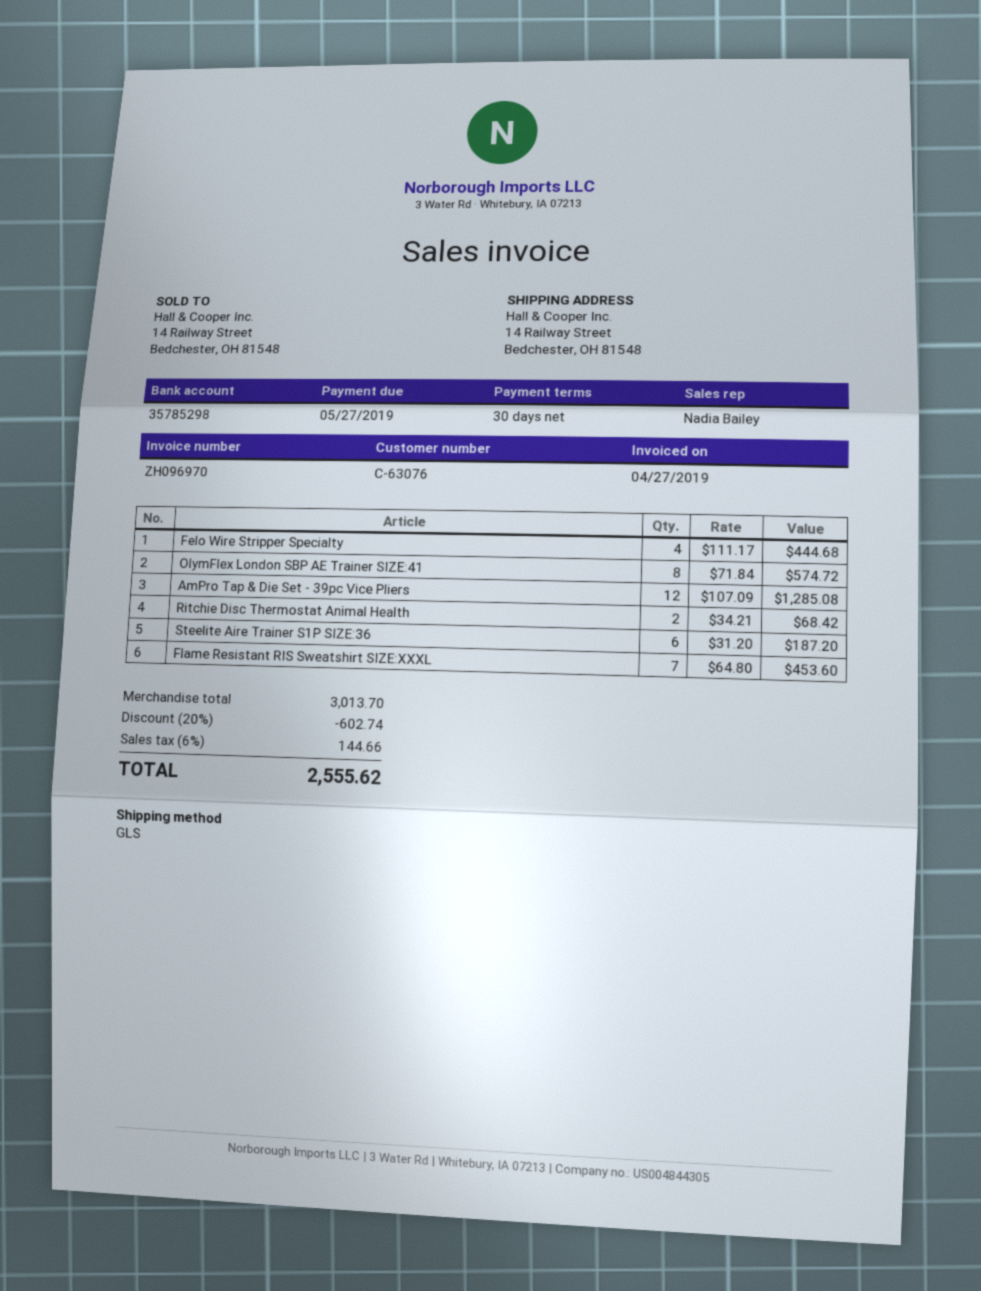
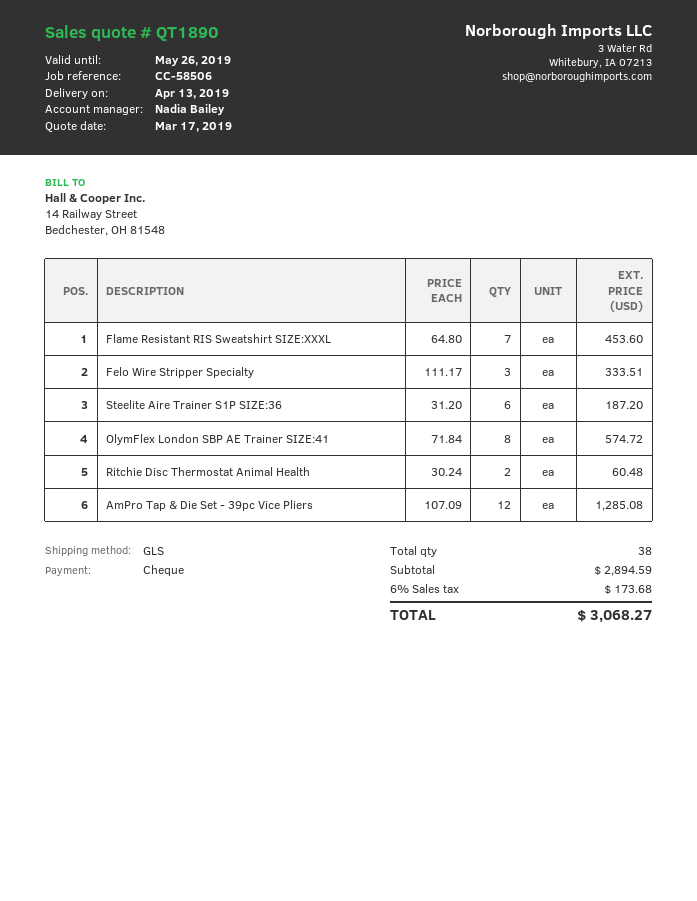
Felo Wire Stripper Specialty: 4 x 111.17 = 444.68 -> 3 x 111.17 = 333.51
Ritchie Disc Thermostat Animal Health: 2 x 34.21 = 68.42 -> 2 x 30.24 = 60.48
subtotal: 3013.70 -> 2894.59
discount: 20% = 602.74 -> none
tax: 6% = 144.66 -> 6% = 173.68
total: 2555.62 -> 3068.27

